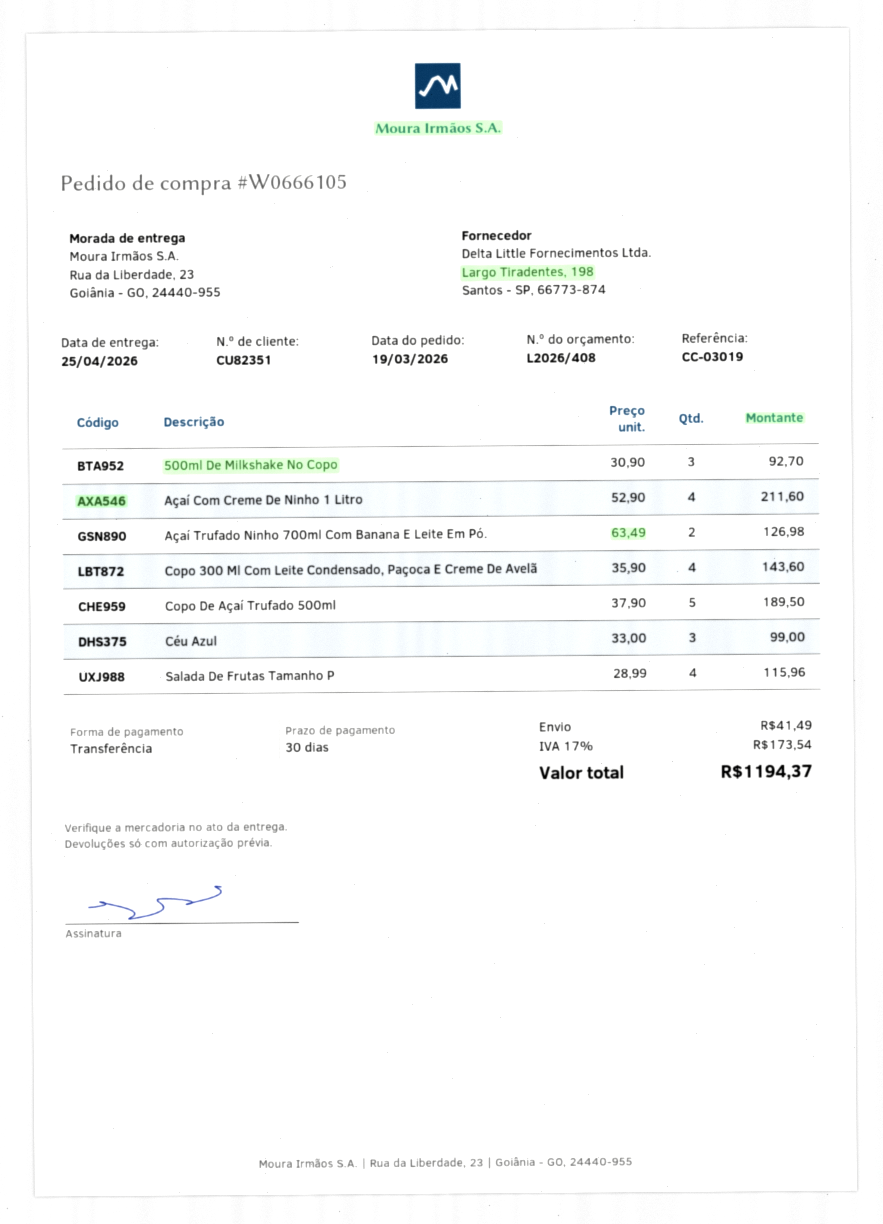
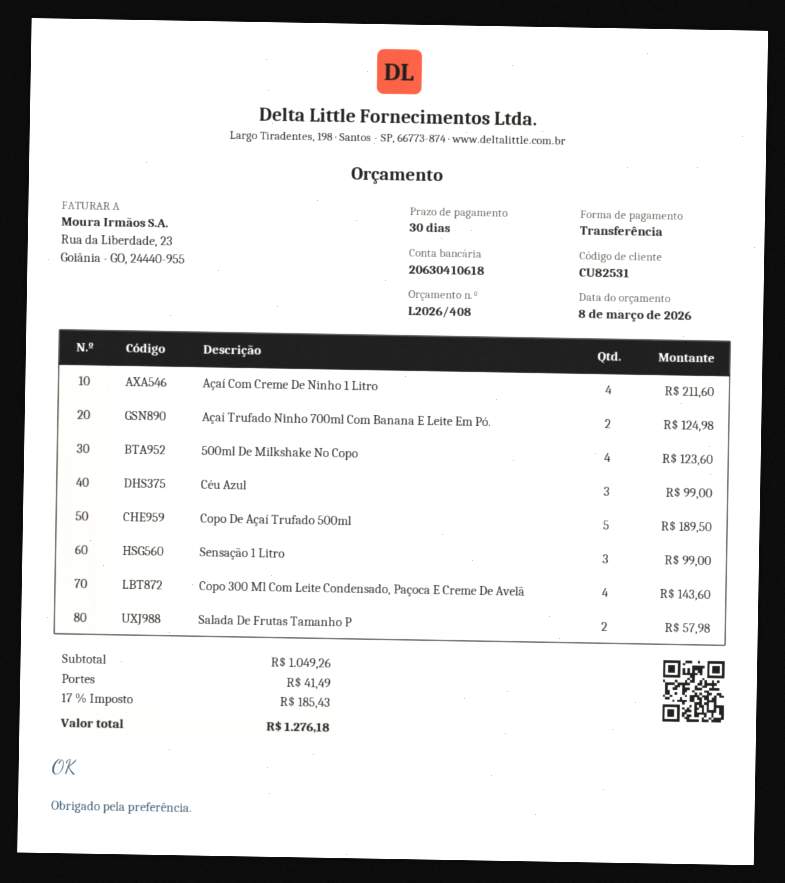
customer number: CU82351 -> CU82531
500ml De Milkshake No Copo: 3 for 92.70 -> 4 for 123.60
Açaí Trufado Ninho 700ml Com Banana E Leite Em Pó.: 2 for 126.98 -> 2 for 124.98
Salada De Frutas Tamanho P: 4 for 115.96 -> 2 for 57.98
Sensação 1 Litro: none -> 3 for 99.00
tax: 17% = 173.54 -> 17% = 185.43
total: 1194.37 -> 1276.18

